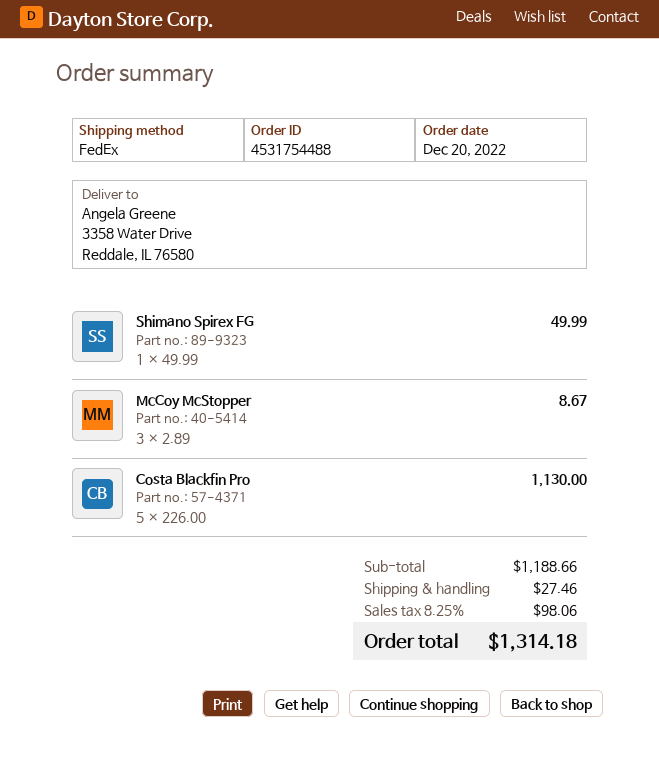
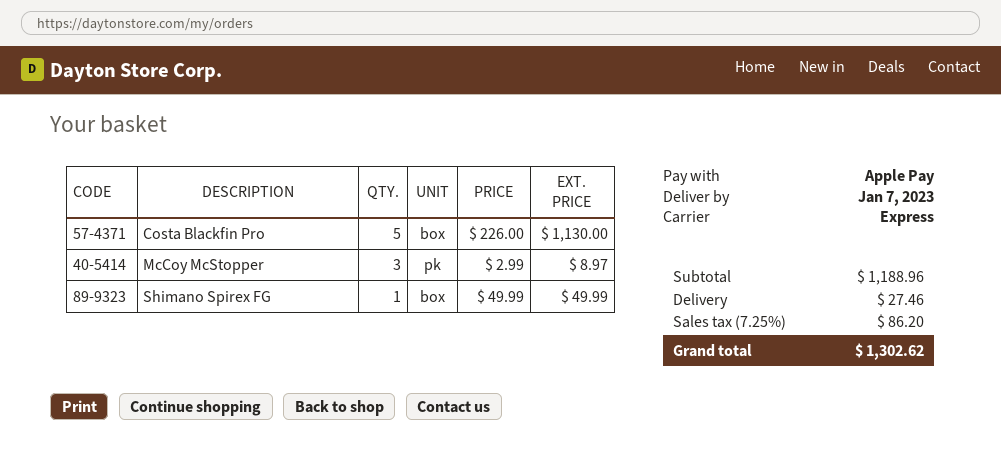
shipping method: FedEx -> express
McCoy McStopper: 3 x 2.89 = 8.67 -> 3 x 2.99 = 8.97
subtotal: 1188.66 -> 1188.96
tax: 8.25% = 98.06 -> 7.25% = 86.20
total: 1314.18 -> 1302.62

